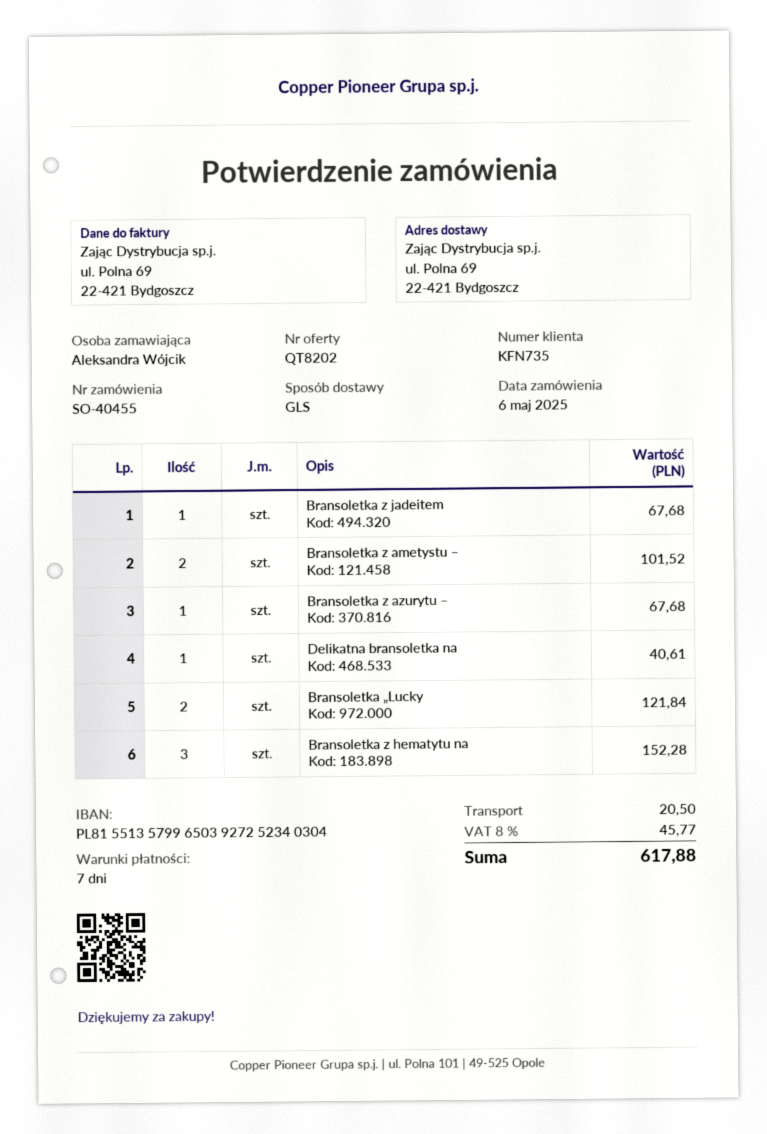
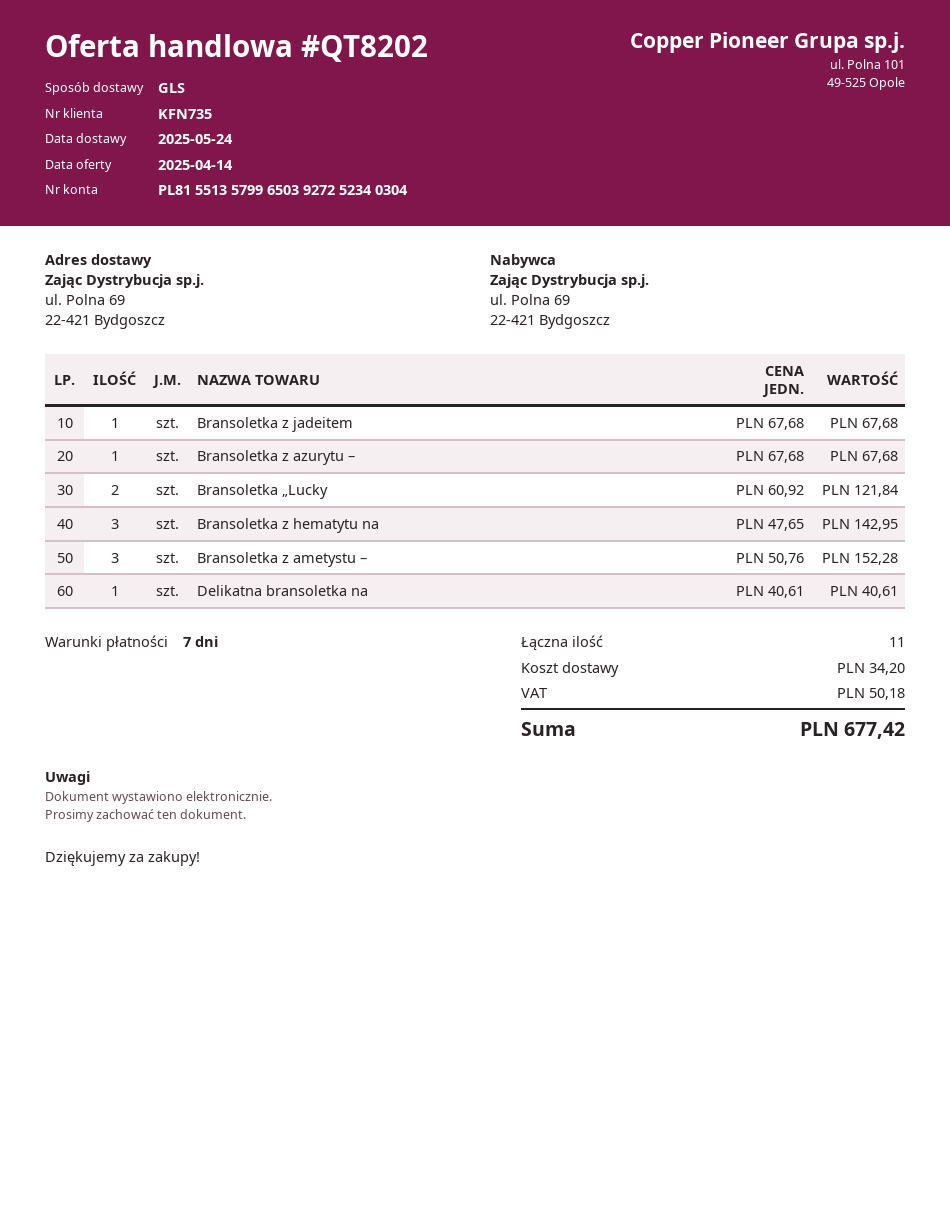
Bransoletka z ametystu –: 2 for 101.52 -> 3 for 152.28
Bransoletka z hematytu na: 3 for 152.28 -> 3 for 142.95
shipping: 20.50 -> 34.20
tax: 45.77 -> 50.18
total: 617.88 -> 677.42

